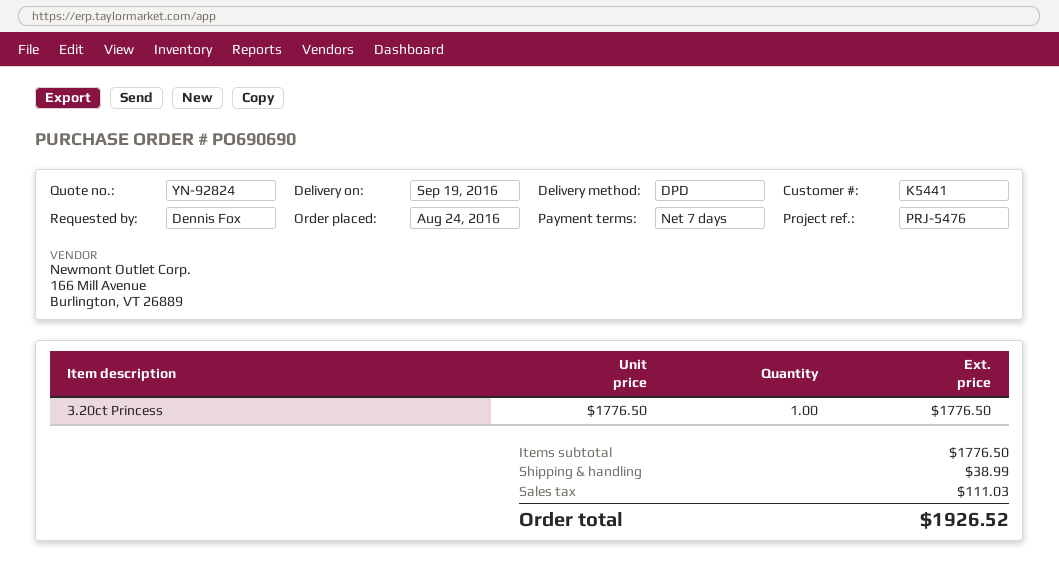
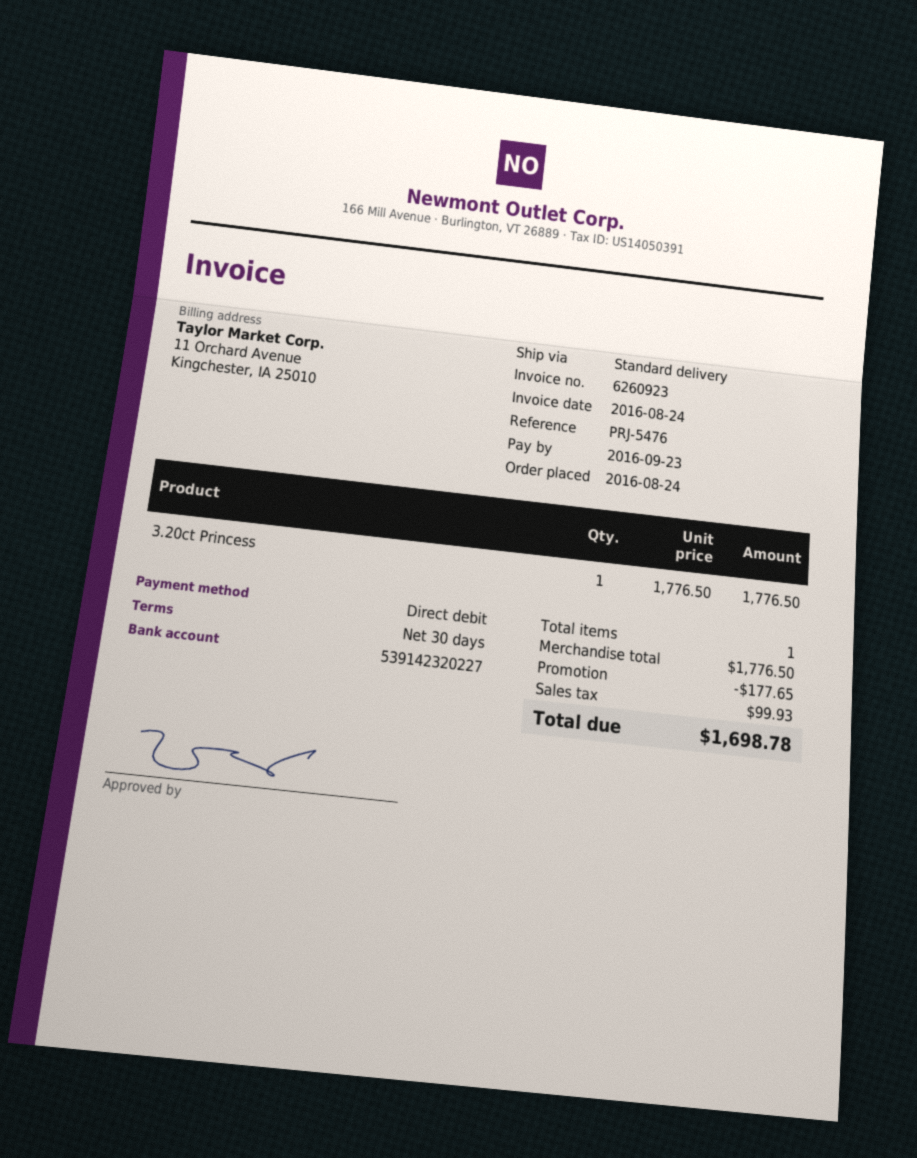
payment terms: 7 days -> 30 days
shipping method: DPD -> standard
discount: none -> 177.65
shipping: 38.99 -> none
tax: 111.03 -> 99.93
total: 1926.52 -> 1698.78

